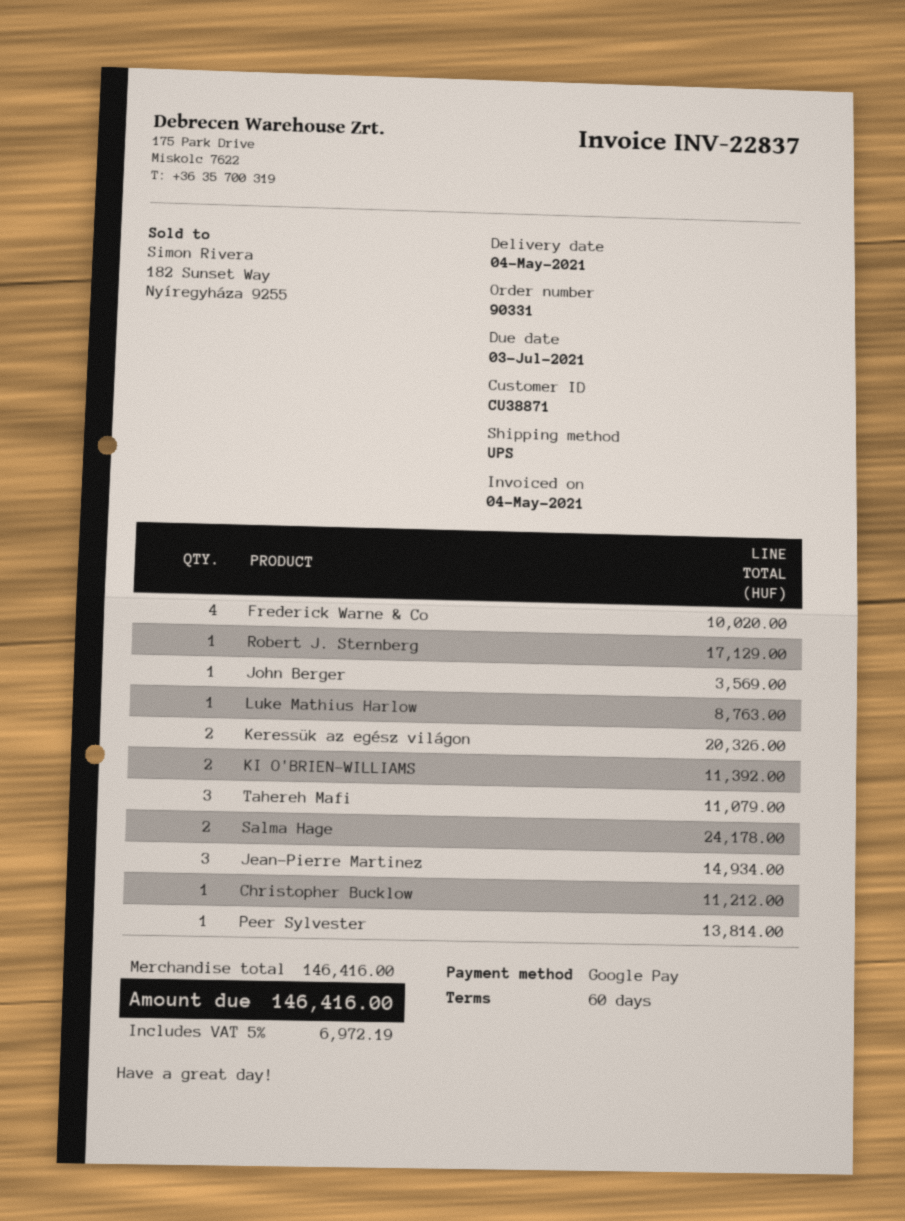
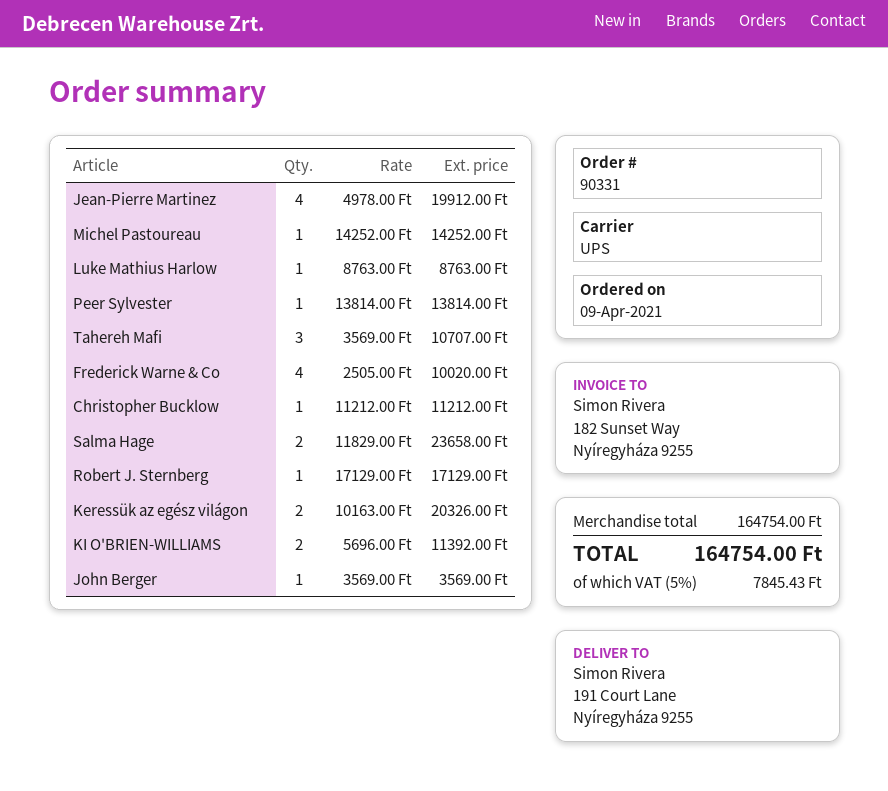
Tahereh Mafi: 3 for 11079.00 -> 3 for 10707.00
Salma Hage: 2 for 24178.00 -> 2 for 23658.00
Jean-Pierre Martinez: 3 for 14934.00 -> 4 for 19912.00
Michel Pastoureau: none -> 1 for 14252.00
subtotal: 146416.00 -> 164754.00
tax: 5% = 6972.19 -> 5% = 7845.43
total: 146416.00 -> 164754.00

